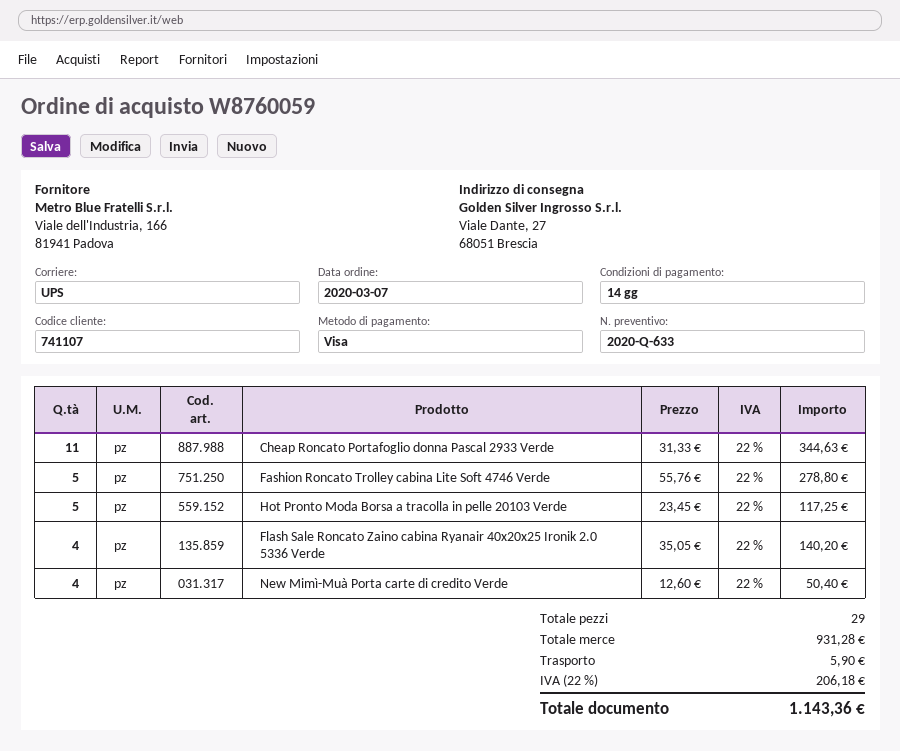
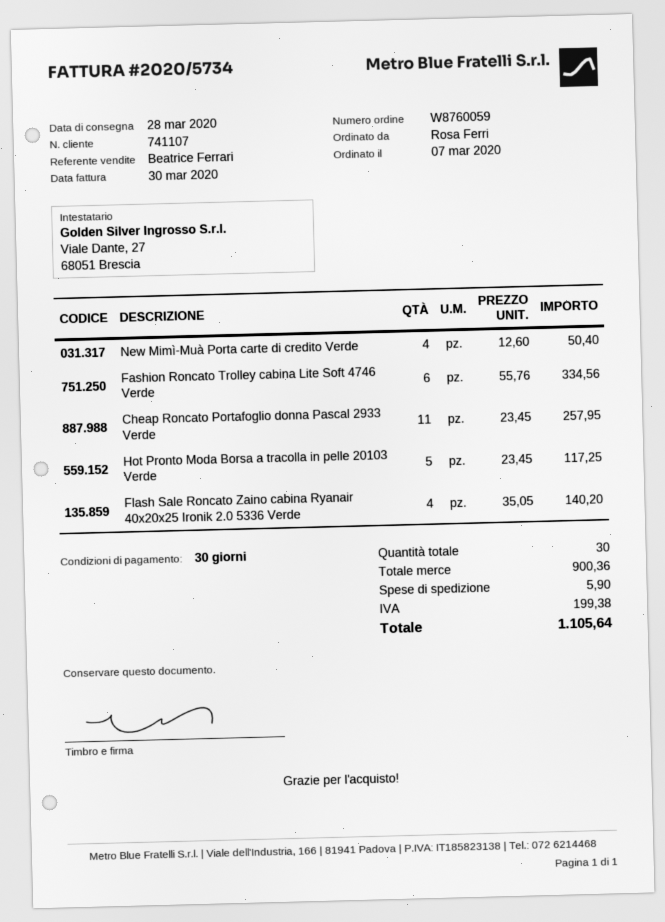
payment terms: 14 days -> 30 days
Cheap Roncato Portafoglio donna Pascal 2933 Verde: 11 x 31.33 = 344.63 -> 11 x 23.45 = 257.95
Fashion Roncato Trolley cabina Lite Soft 4746 Verde: 5 x 55.76 = 278.80 -> 6 x 55.76 = 334.56
total quantity: 29 -> 30
subtotal: 931.28 -> 900.36
tax: 206.18 -> 199.38
total: 1143.36 -> 1105.64

